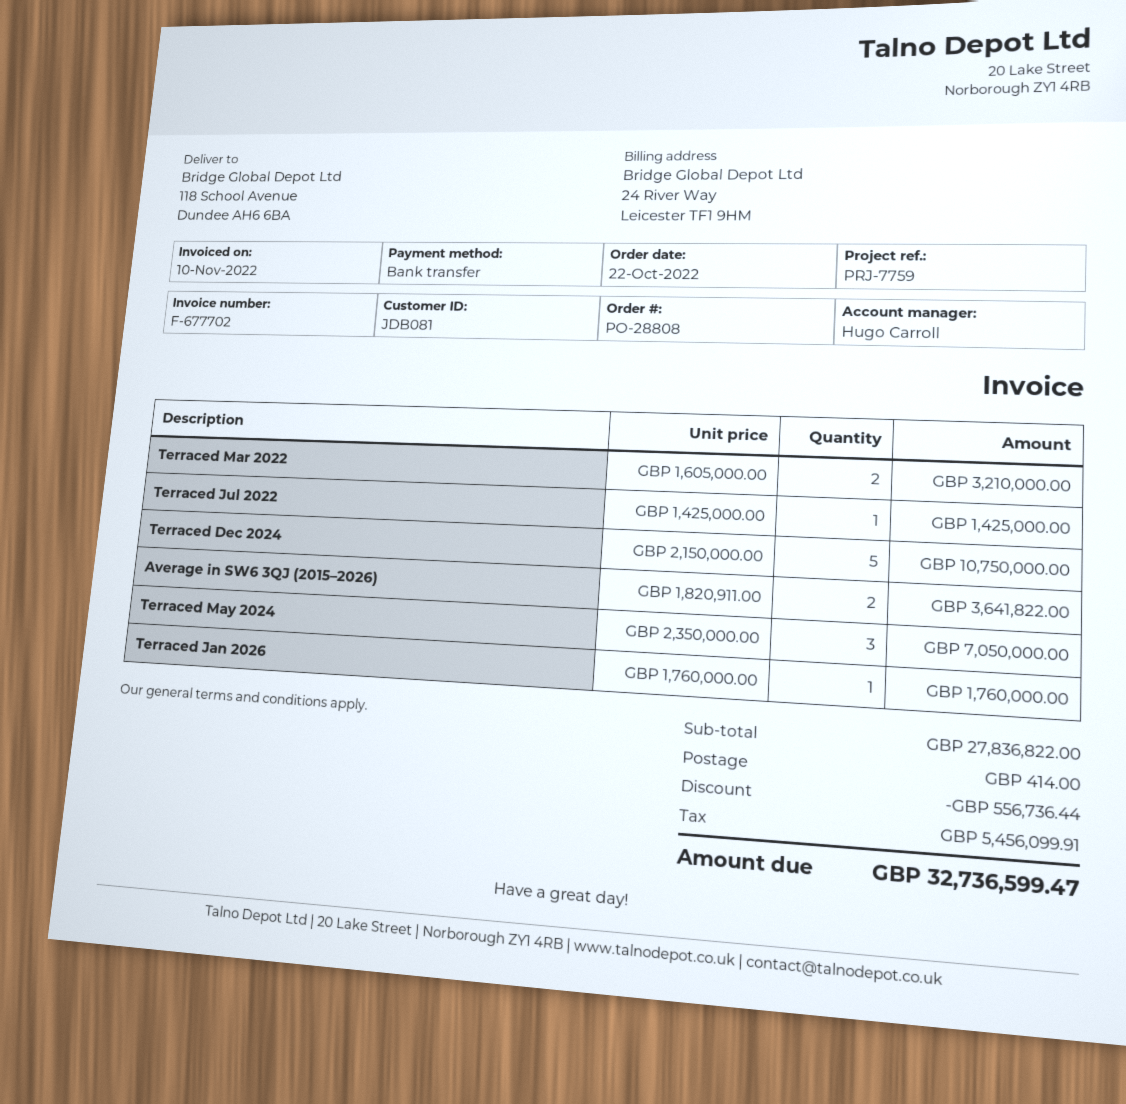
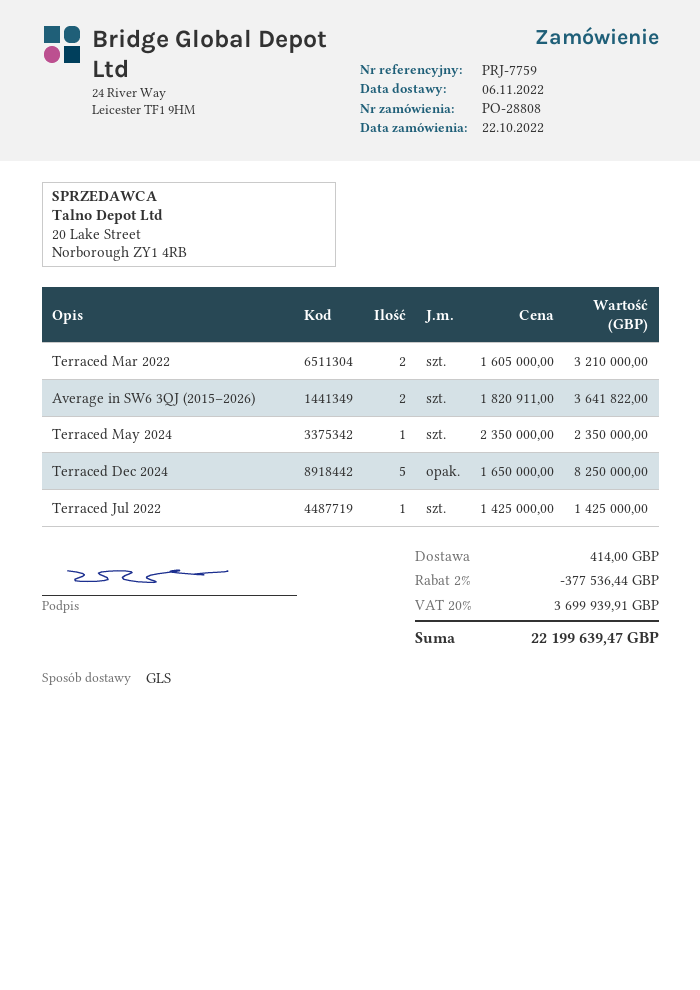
Terraced Dec 2024: 5 x 2150000.00 = 10750000.00 -> 5 x 1650000.00 = 8250000.00
Terraced May 2024: 3 x 2350000.00 = 7050000.00 -> 1 x 2350000.00 = 2350000.00
Terraced Jan 2026: 1 x 1760000.00 = 1760000.00 -> none
discount: 556736.44 -> 377536.44
tax: 5456099.91 -> 3699939.91
total: 32736599.47 -> 22199639.47

